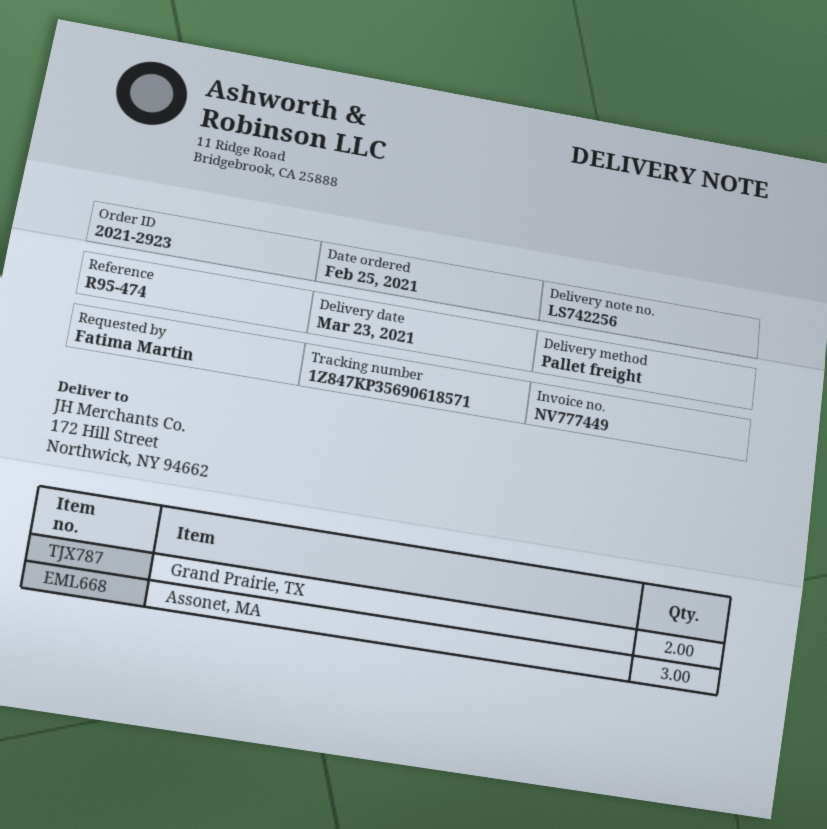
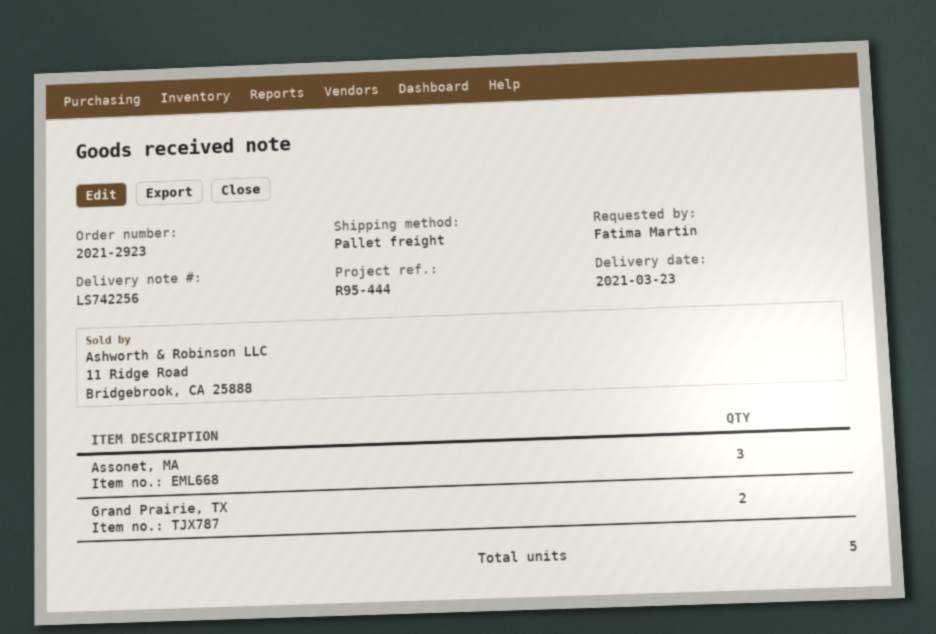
reference: R95-474 -> R95-444

